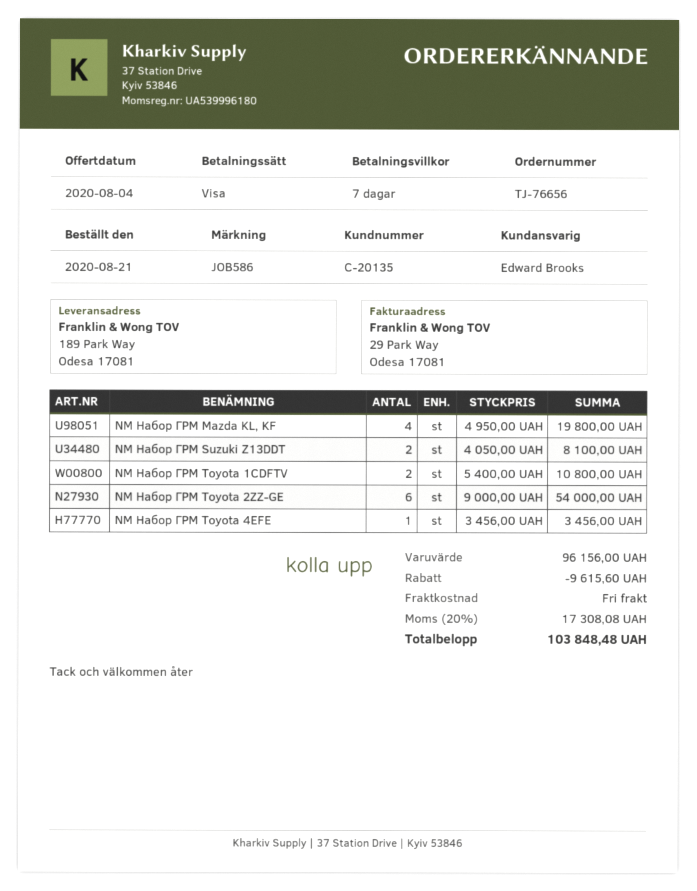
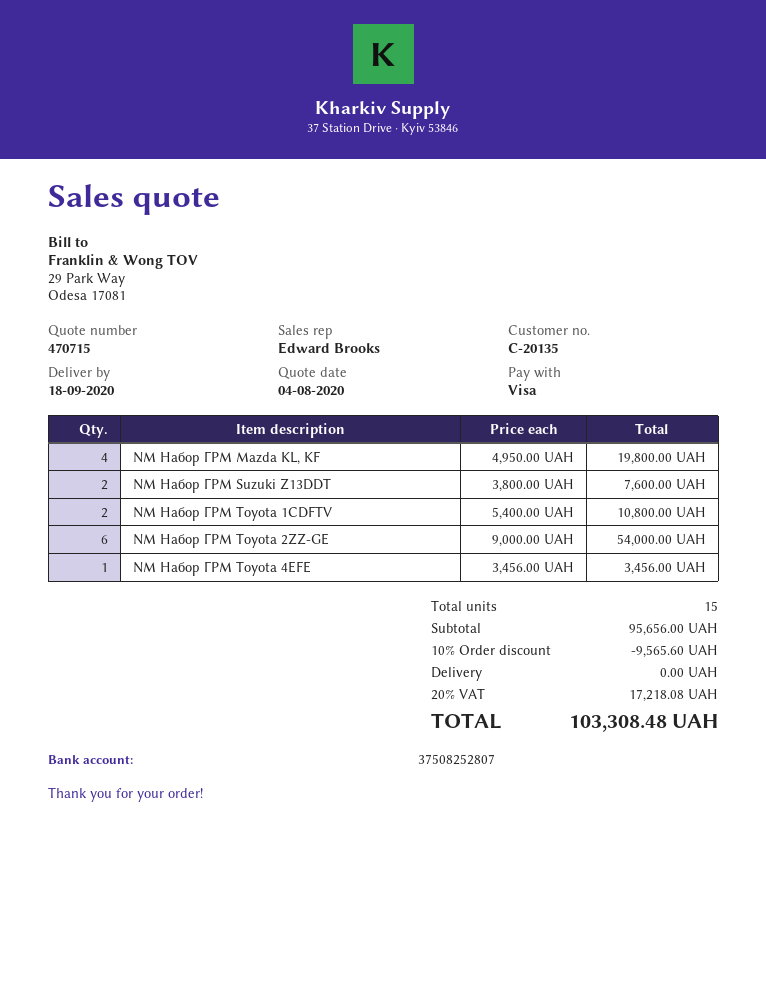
NM Набор ГРМ Suzuki Z13DDT: 2 x 4050.00 = 8100.00 -> 2 x 3800.00 = 7600.00
subtotal: 96156.00 -> 95656.00
discount: 9615.60 -> 9565.60
tax: 20% = 17308.08 -> 20% = 17218.08
total: 103848.48 -> 103308.48

